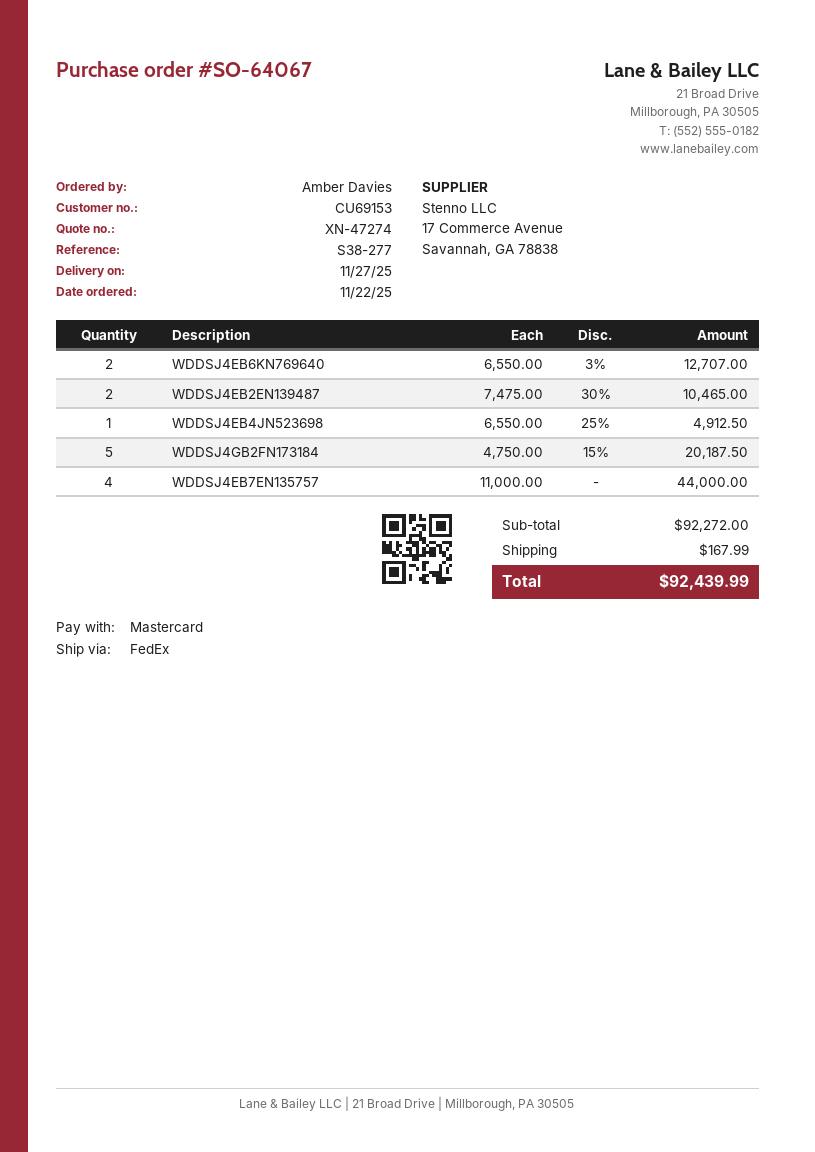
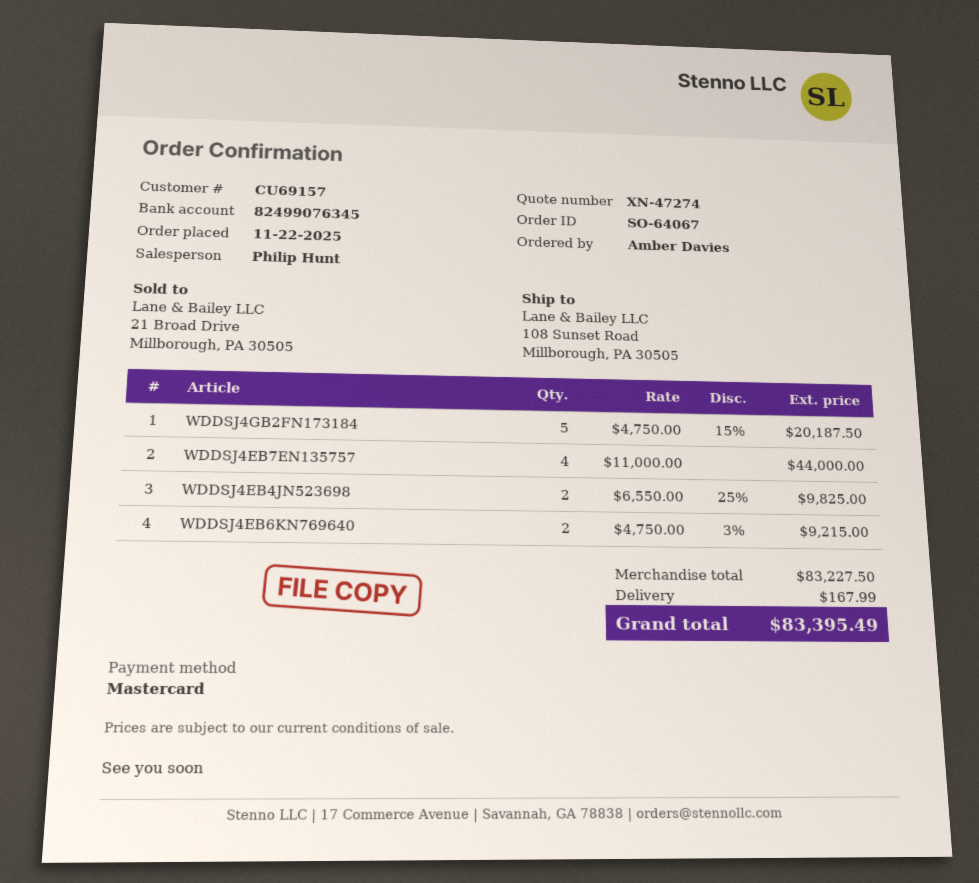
customer number: CU69153 -> CU69157
WDDSJ4EB6KN769640: 2 x 6550.00 - 3% = 12707.00 -> 2 x 4750.00 - 3% = 9215.00
WDDSJ4EB2EN139487: 2 x 7475.00 - 30% = 10465.00 -> none
WDDSJ4EB4JN523698: 1 x 6550.00 - 25% = 4912.50 -> 2 x 6550.00 - 25% = 9825.00
subtotal: 92272.00 -> 83227.50
total: 92439.99 -> 83395.49

